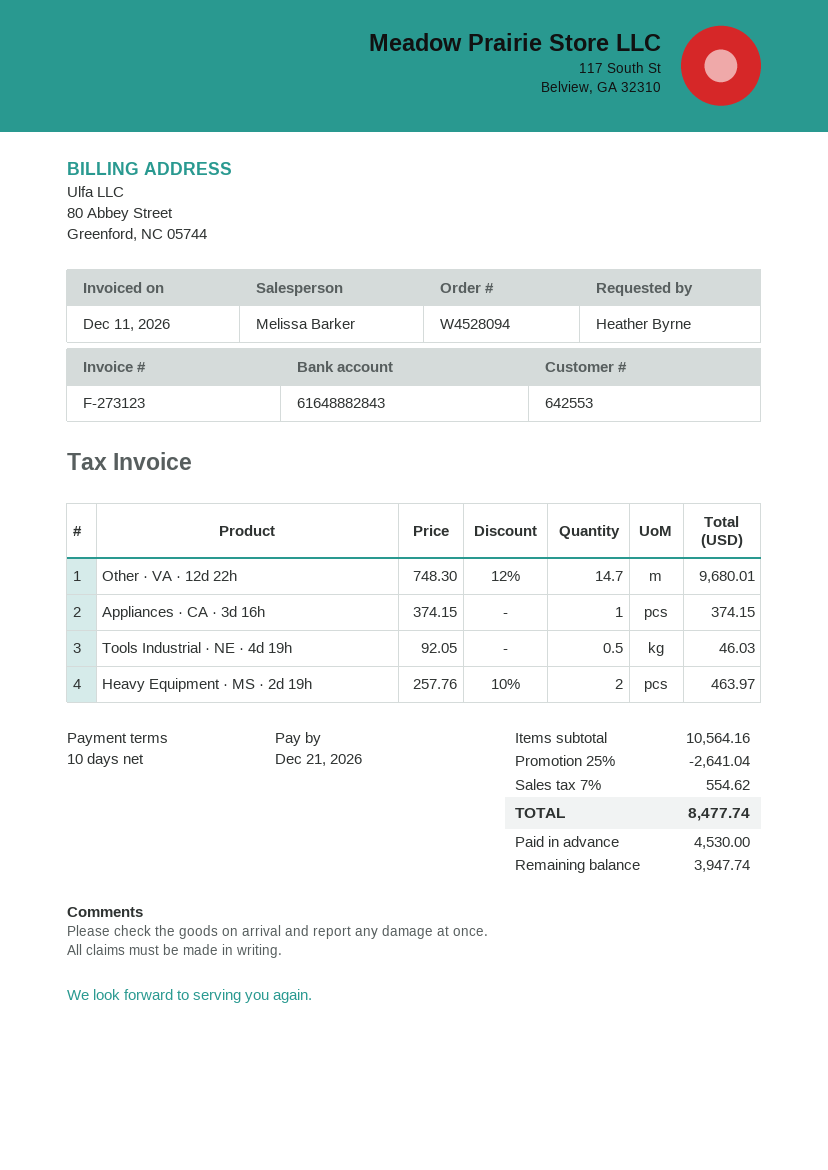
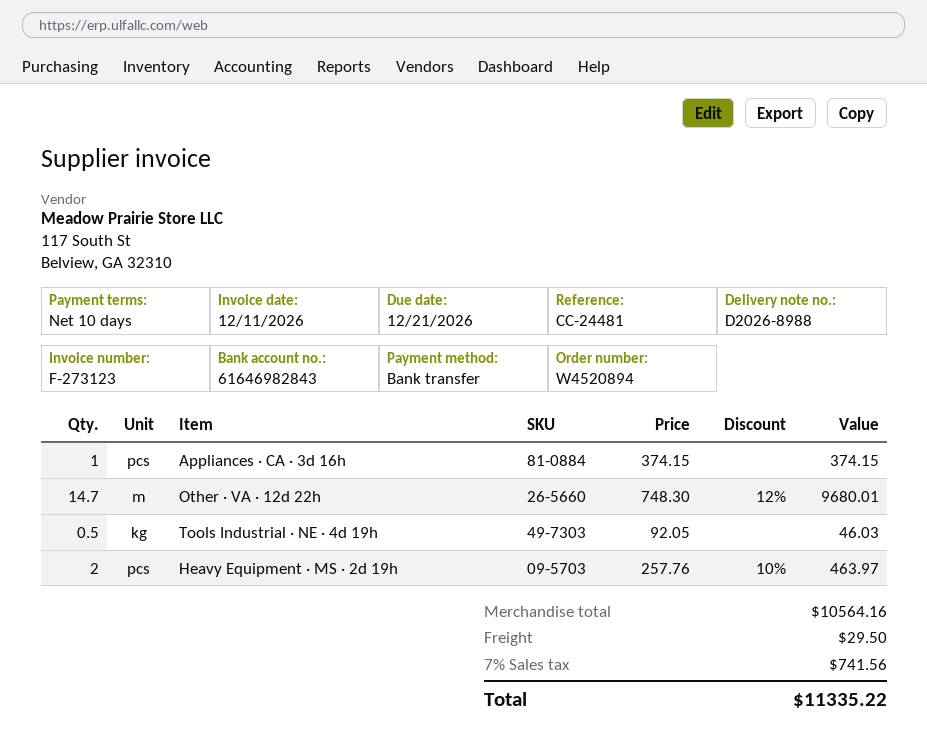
order number: W4528094 -> W4520894
bank account: 61648882843 -> 61646982843
discount: 25% = 2641.04 -> none
shipping: none -> 29.50
tax: 7% = 554.62 -> 7% = 741.56
total: 8477.74 -> 11335.22

